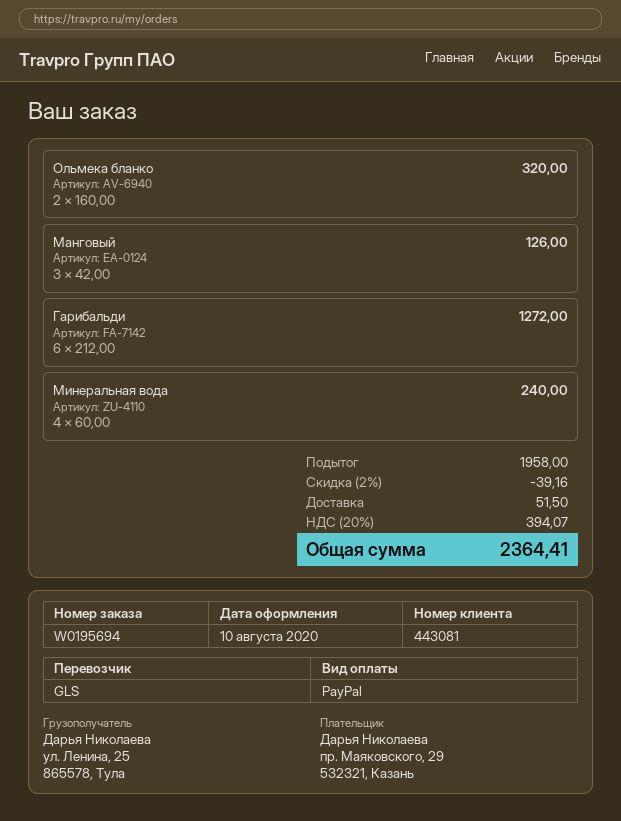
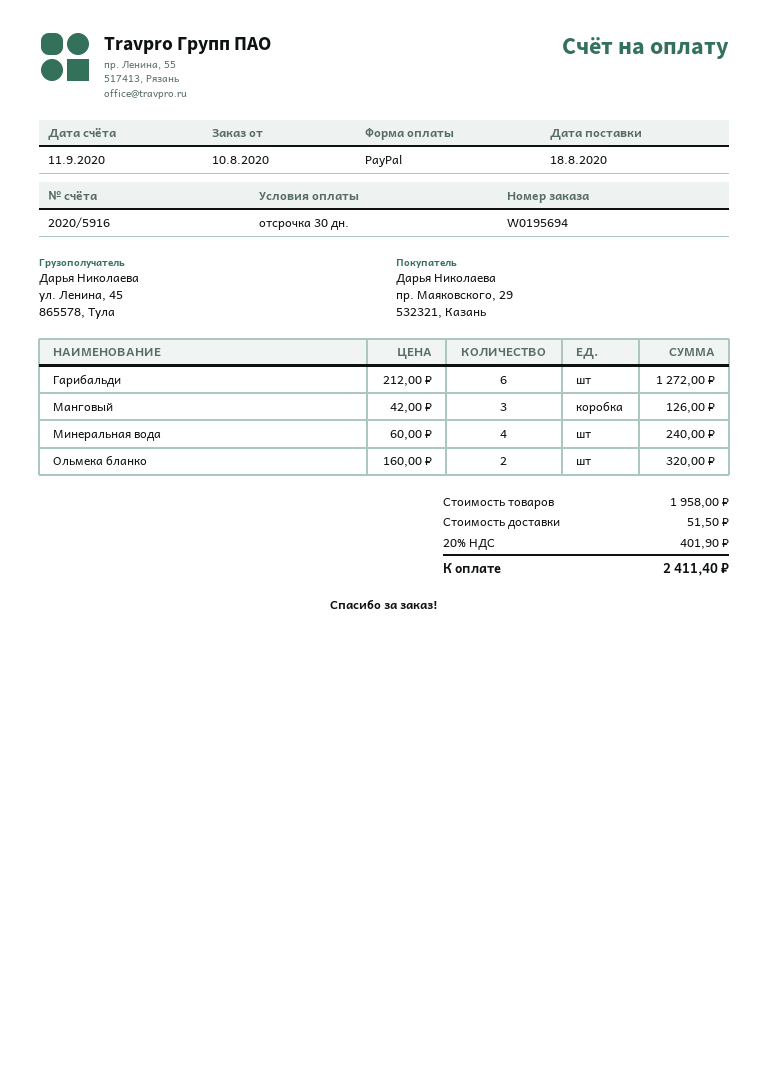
ship to: ул. Ленина, 25, 865578, Тула -> ул. Ленина, 45, 865578, Тула
discount: 2% = 39.16 -> none
tax: 20% = 394.07 -> 20% = 401.90
total: 2364.41 -> 2411.40

